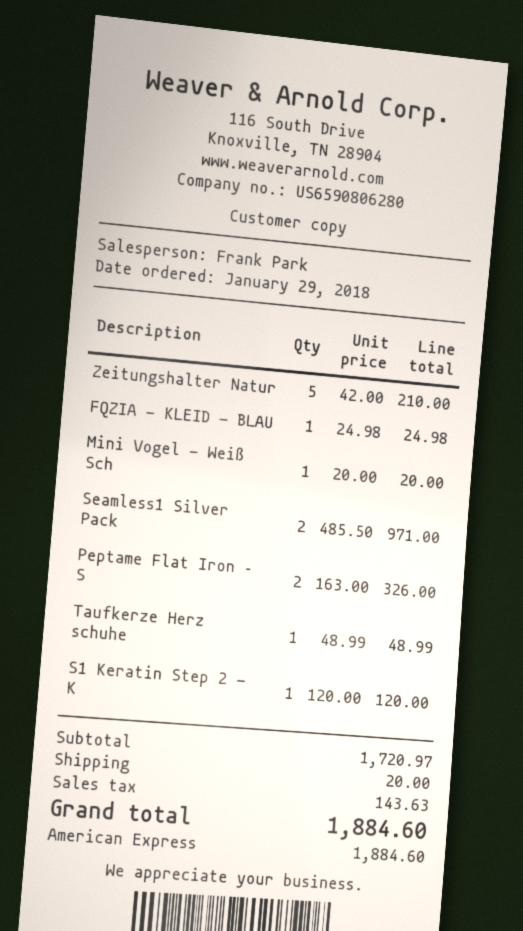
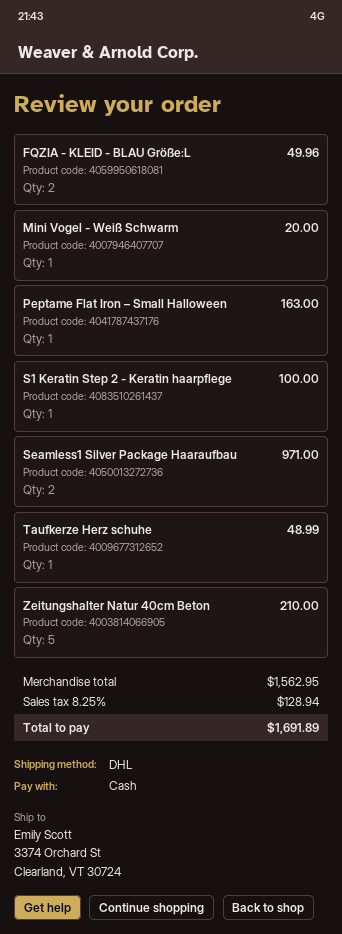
payment method: American Express -> cash
FQZIA - KLEID - BLAU: 1 for 24.98 -> 2 for 49.96
Peptame Flat Iron – S: 2 for 326.00 -> 1 for 163.00
S1 Keratin Step 2 - K: 1 for 120.00 -> 1 for 100.00
subtotal: 1720.97 -> 1562.95
shipping: 20.00 -> none
tax: 143.63 -> 128.94
total: 1884.60 -> 1691.89

